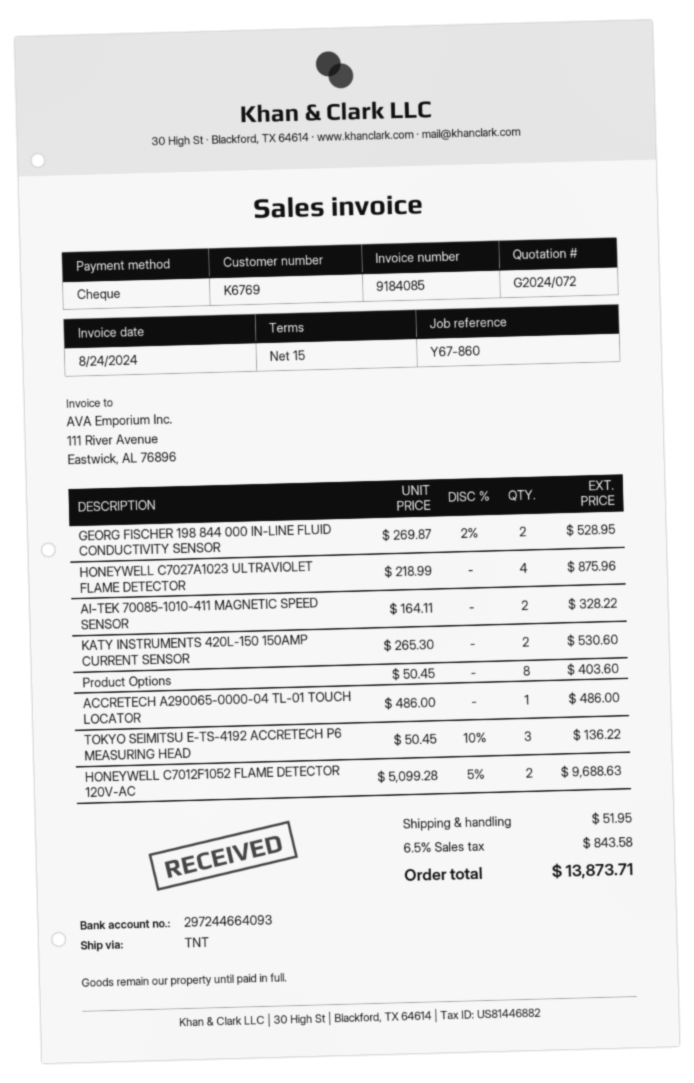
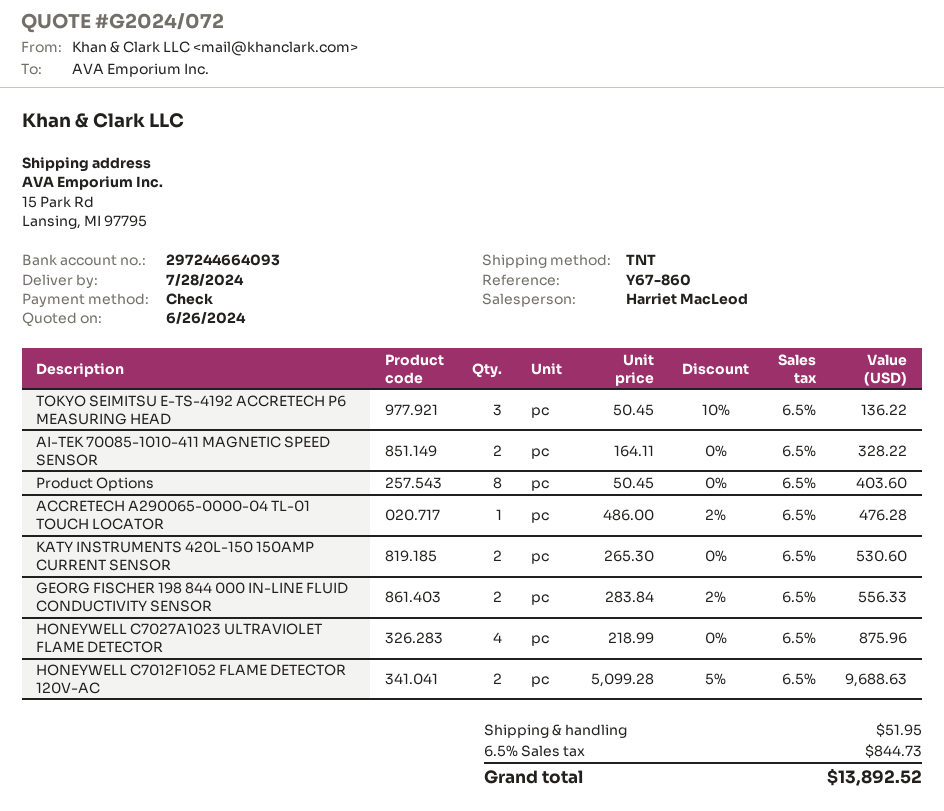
GEORG FISCHER 198 844 000 IN-LINE FLUID CONDUCTIVITY SENSOR: 2 x 269.87 - 2% = 528.95 -> 2 x 283.84 - 2% = 556.33
ACCRETECH A290065-0000-04 TL-01 TOUCH LOCATOR: 1 x 486.00 = 486.00 -> 1 x 486.00 - 2% = 476.28
tax: 6.5% = 843.58 -> 6.5% = 844.73
total: 13873.71 -> 13892.52

